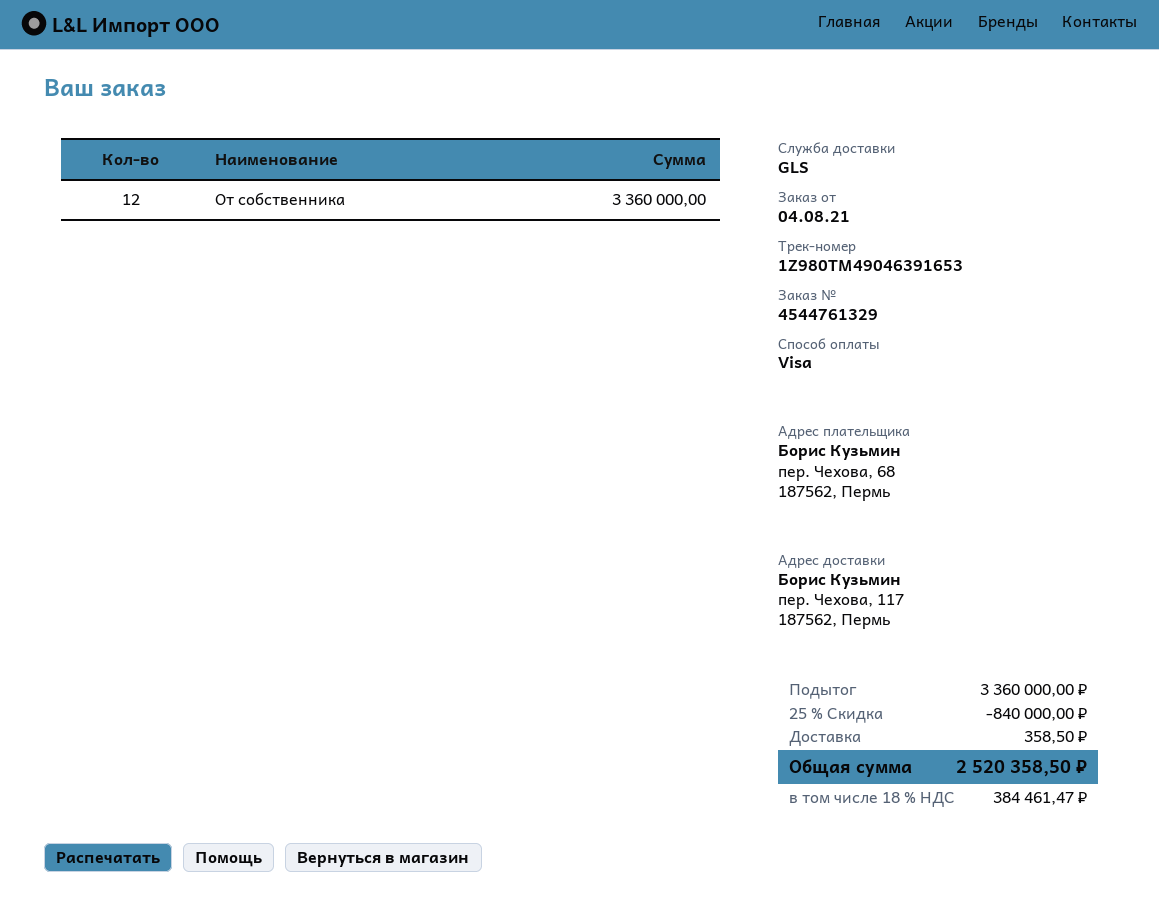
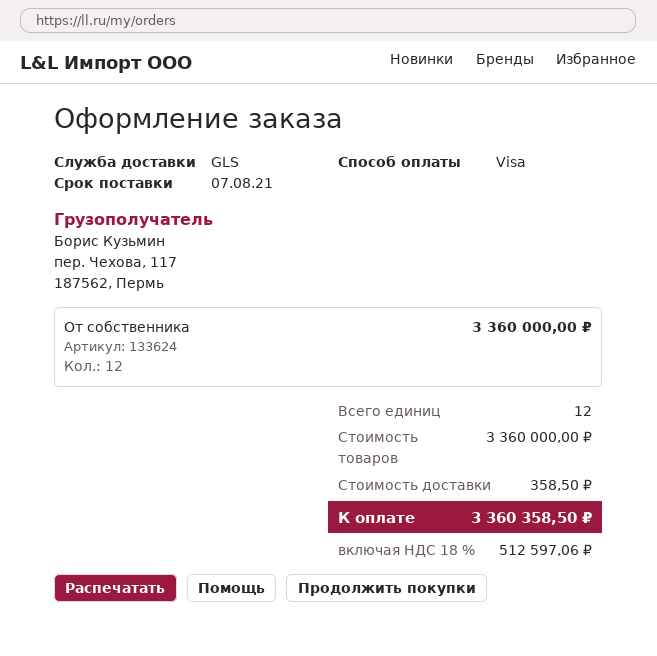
discount: 25% = 840000.00 -> none
tax: 18% = 384461.47 -> 18% = 512597.06
total: 2520358.50 -> 3360358.50

